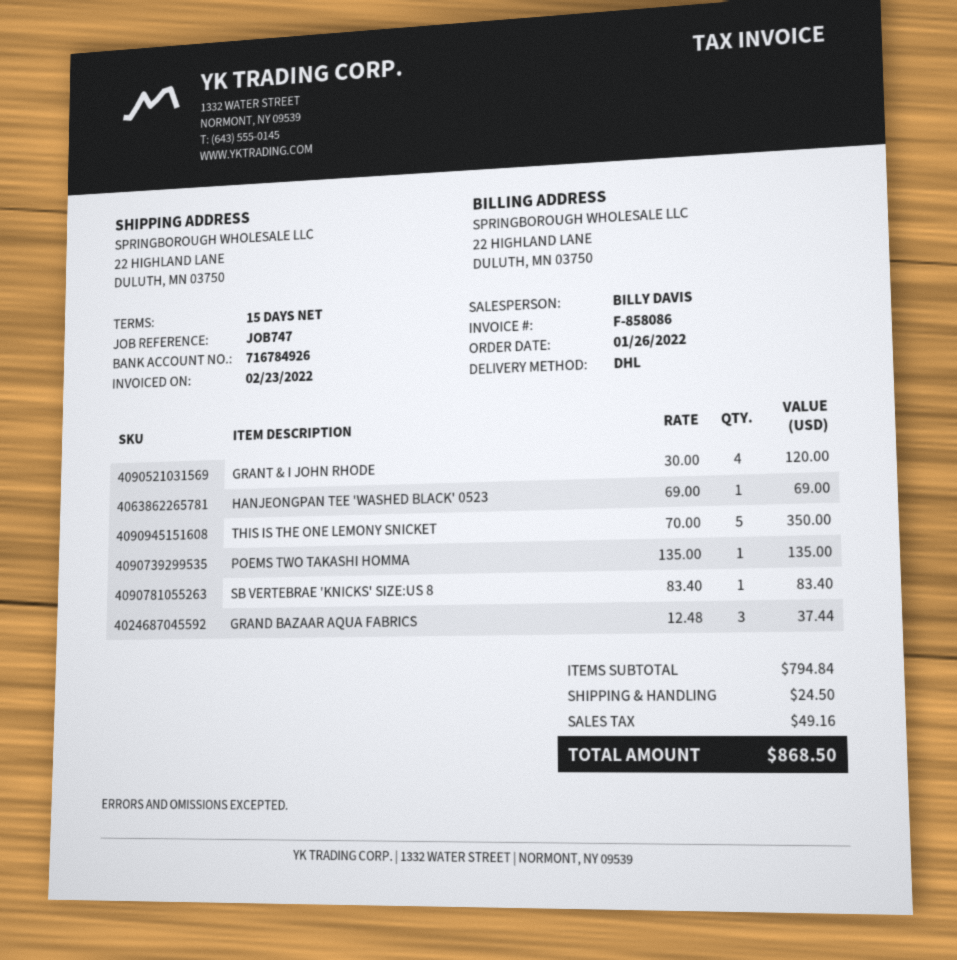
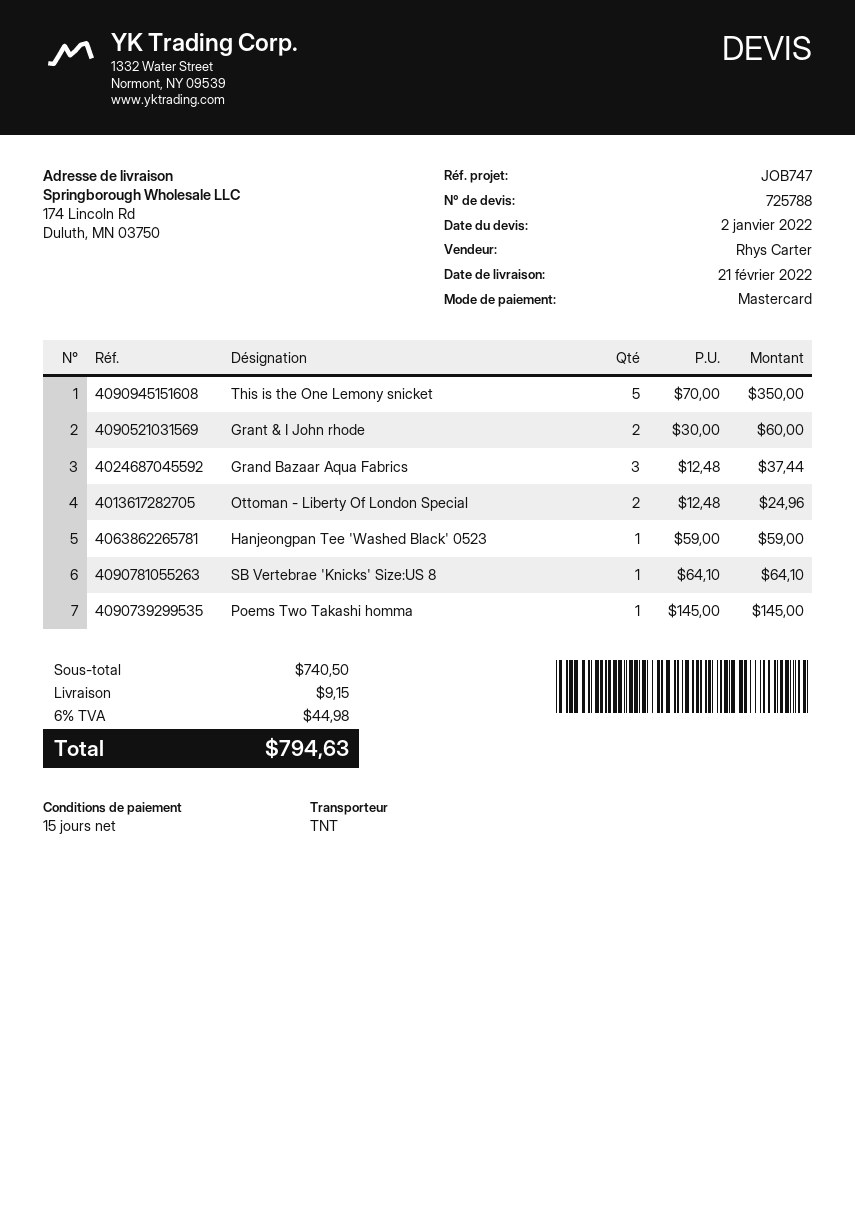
sales rep: BILLY DAVIS -> Rhys Carter
shipping method: DHL -> TNT
ship to: 22 HIGHLAND LANE, DULUTH, MN 03750 -> 174 Lincoln Rd, Duluth, MN 03750
GRANT & I JOHN RHODE: 4 x 30.00 = 120.00 -> 2 x 30.00 = 60.00
HANJEONGPAN TEE 'WASHED BLACK' 0523: 1 x 69.00 = 69.00 -> 1 x 59.00 = 59.00
POEMS TWO TAKASHI HOMMA: 1 x 135.00 = 135.00 -> 1 x 145.00 = 145.00
SB VERTEBRAE 'KNICKS' SIZE:US 8: 1 x 83.40 = 83.40 -> 1 x 64.10 = 64.10
Ottoman - Liberty Of London Special: none -> 2 x 12.48 = 24.96
subtotal: 794.84 -> 740.50
shipping: 24.50 -> 9.15
tax: 49.16 -> 44.98
total: 868.50 -> 794.63

